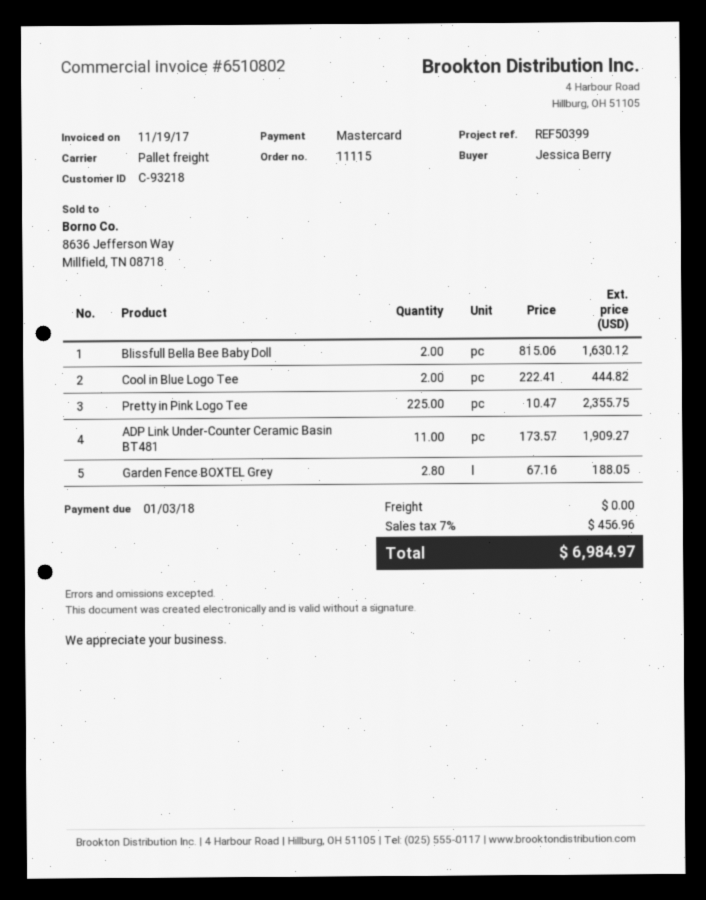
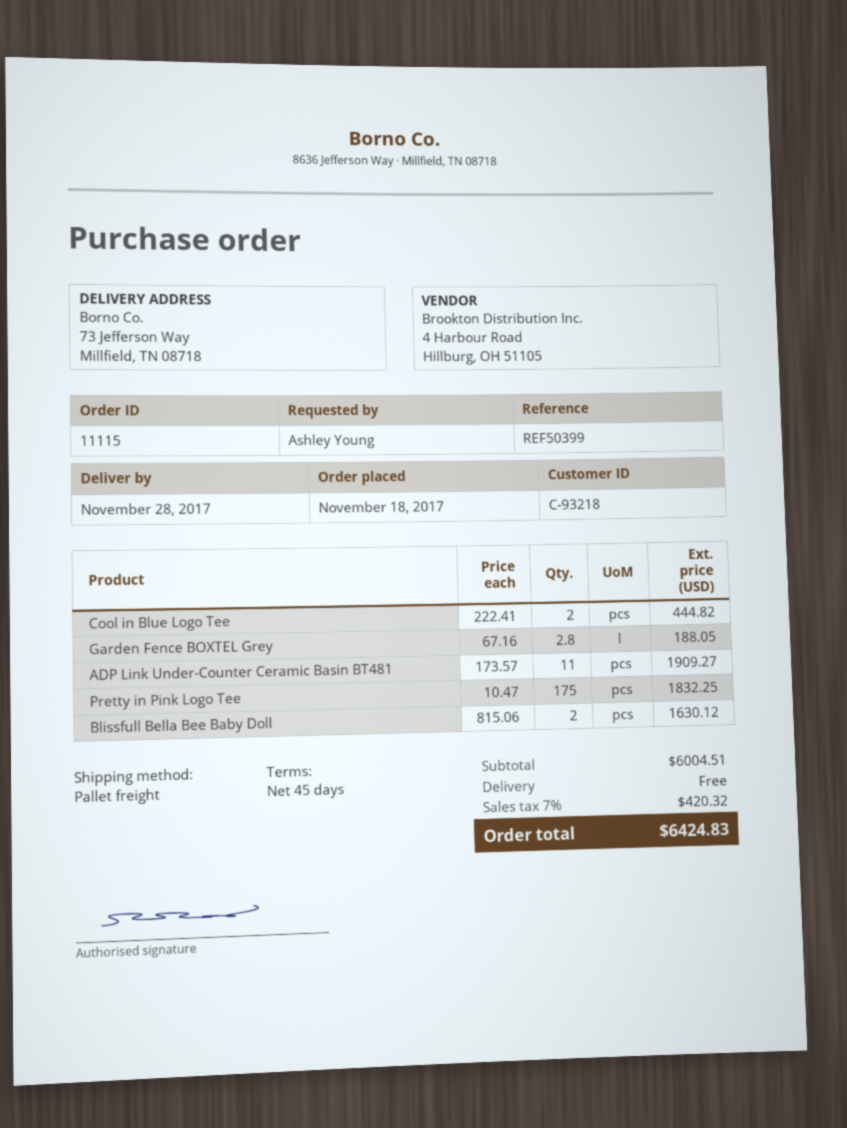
ordered by: Jessica Berry -> Ashley Young
Pretty in Pink Logo Tee: 225 x 10.47 = 2355.75 -> 175 x 10.47 = 1832.25
tax: 7% = 456.96 -> 7% = 420.32
total: 6984.97 -> 6424.83

